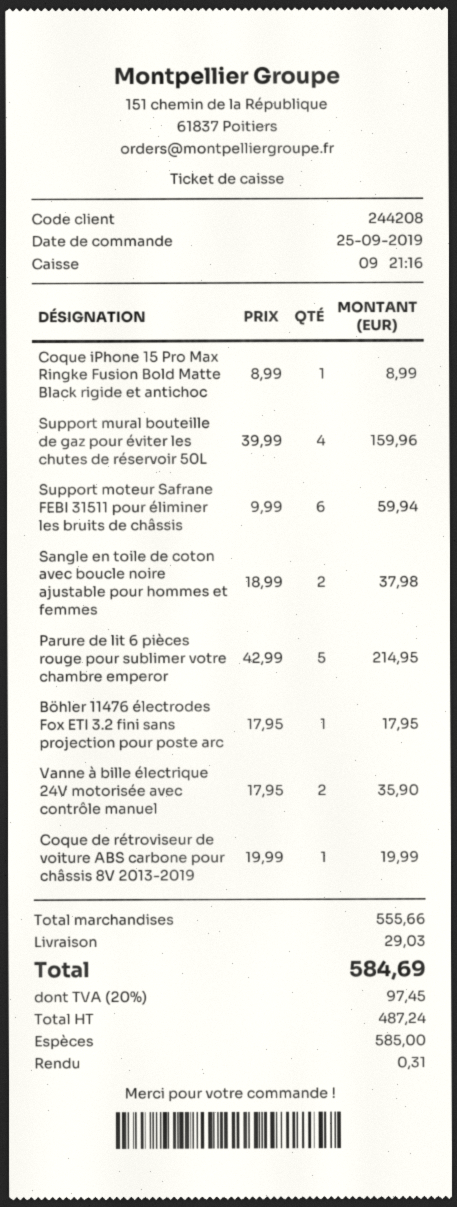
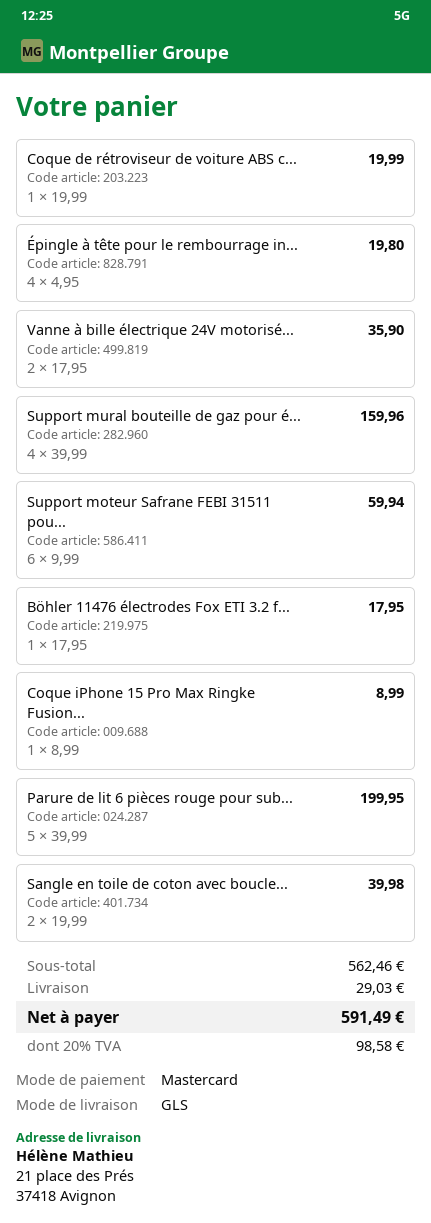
payment method: cash -> Mastercard
Sangle en toile de coton avec boucle noire ajustable pour hommes et femmes: 2 x 18.99 = 37.98 -> 2 x 19.99 = 39.98
Parure de lit 6 pièces rouge pour sublimer votre chambre emperor: 5 x 42.99 = 214.95 -> 5 x 39.99 = 199.95
Épingle à tête pour le rembourrage in...: none -> 4 x 4.95 = 19.80
subtotal: 555.66 -> 562.46
tax: 20% = 97.45 -> 20% = 98.58
total: 584.69 -> 591.49

